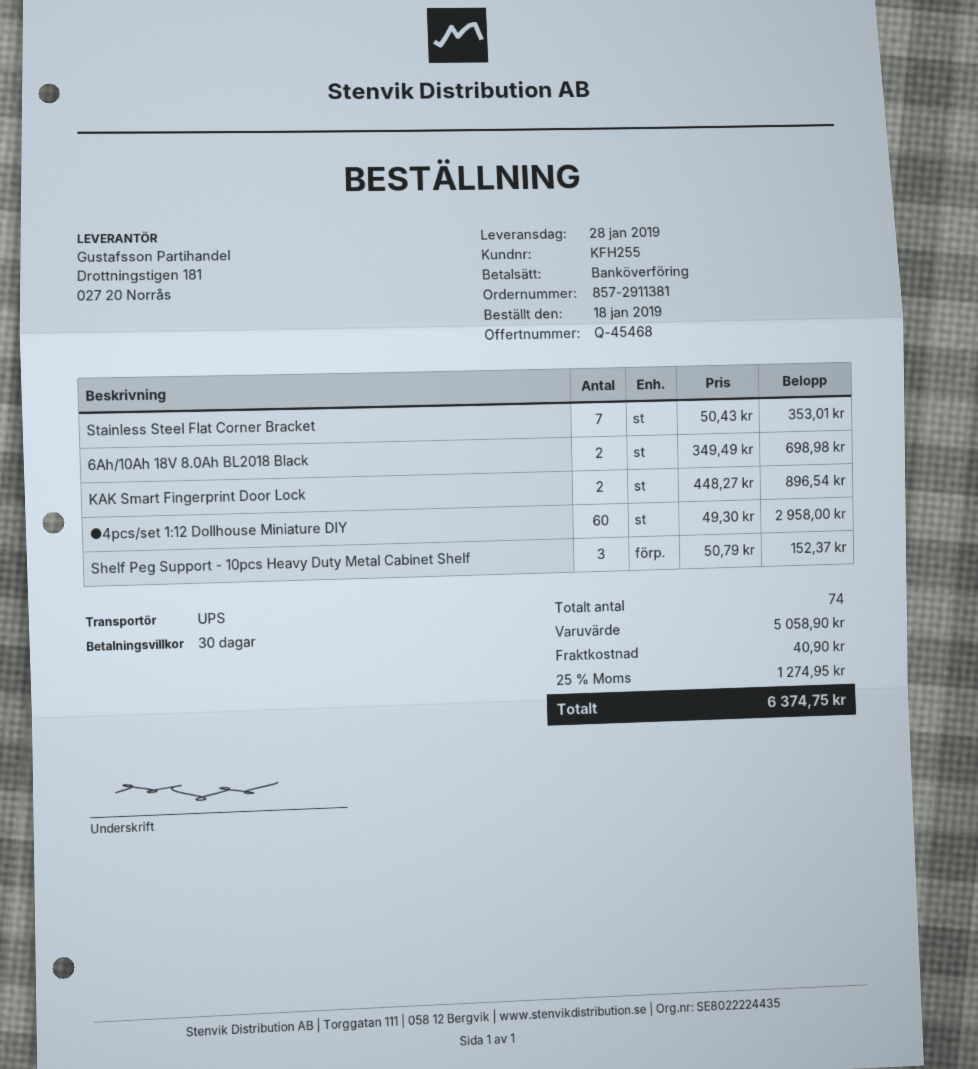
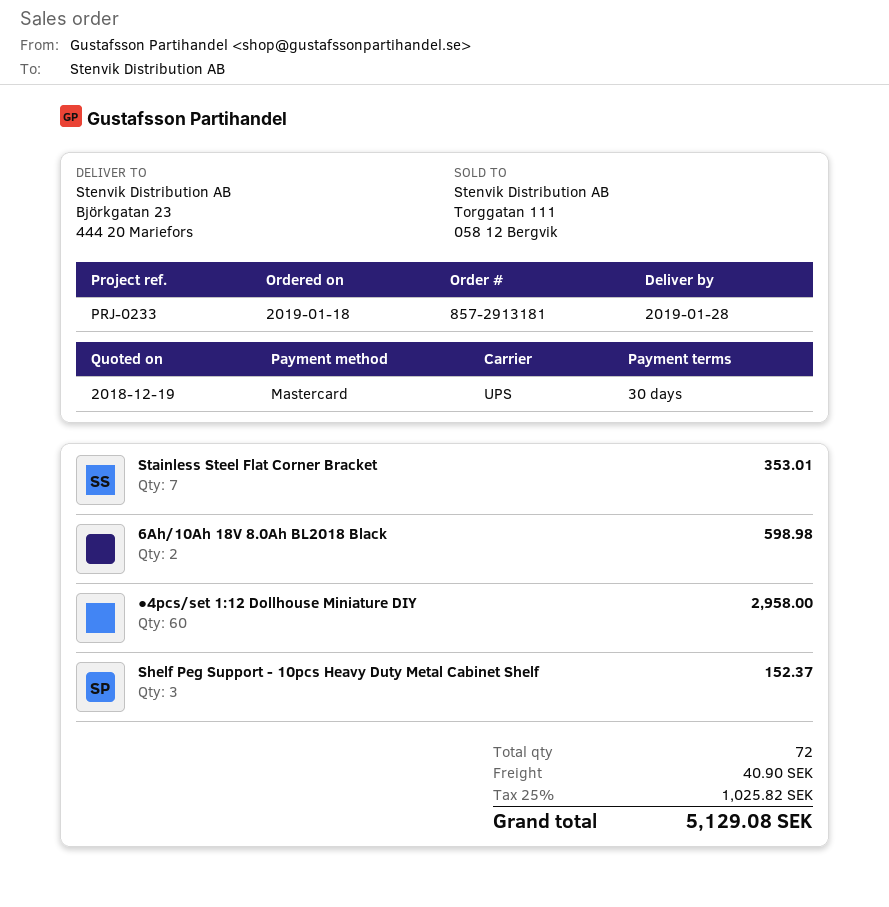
order number: 857-2911381 -> 857-2913181
payment method: bank transfer -> Mastercard
6Ah/10Ah 18V 8.0Ah BL2018 Black: 2 for 698.98 -> 2 for 598.98
KAK Smart Fingerprint Door Lock: 2 for 896.54 -> none
total quantity: 74 -> 72
tax: 25% = 1274.95 -> 25% = 1025.82
total: 6374.75 -> 5129.08

